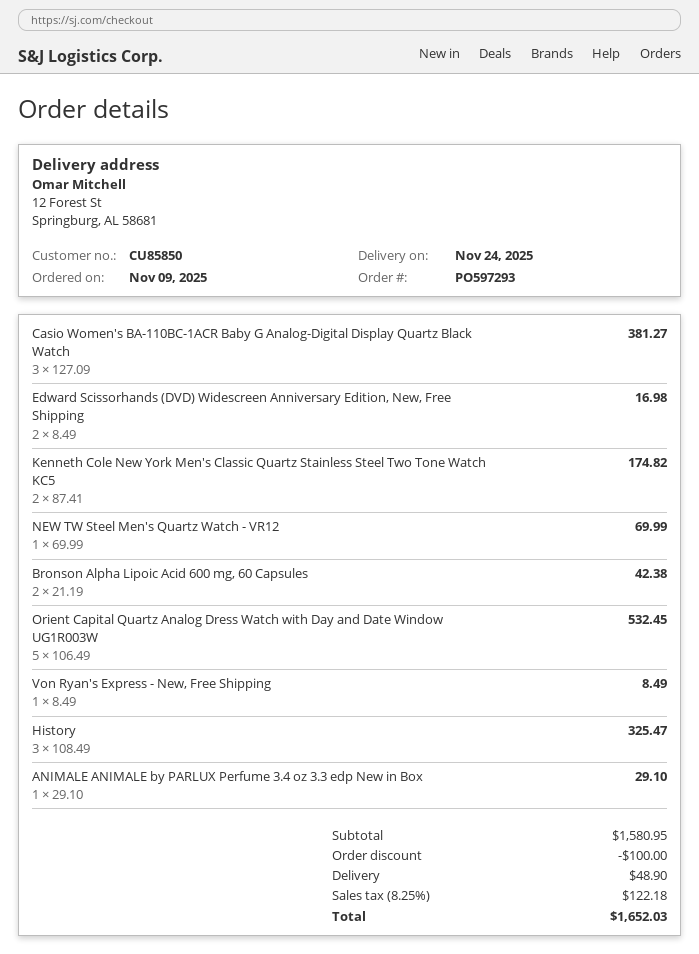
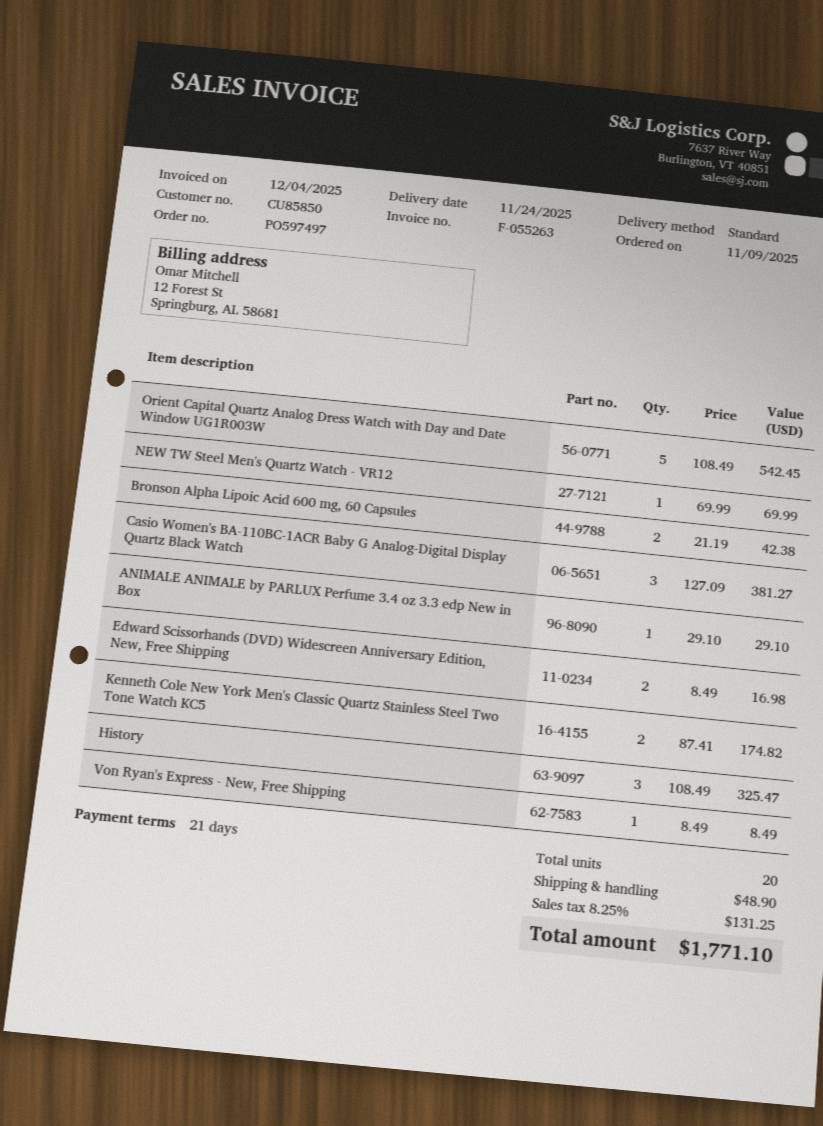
order number: PO597293 -> PO597497
Orient Capital Quartz Analog Dress Watch with Day and Date Window UG1R003W: 5 x 106.49 = 532.45 -> 5 x 108.49 = 542.45
discount: 100.00 -> none
tax: 8.25% = 122.18 -> 8.25% = 131.25
total: 1652.03 -> 1771.10

